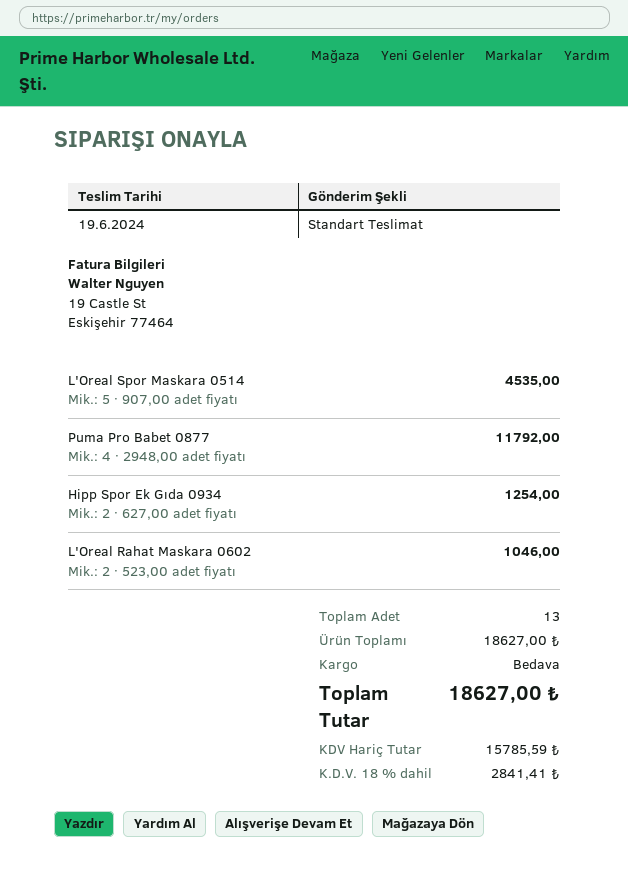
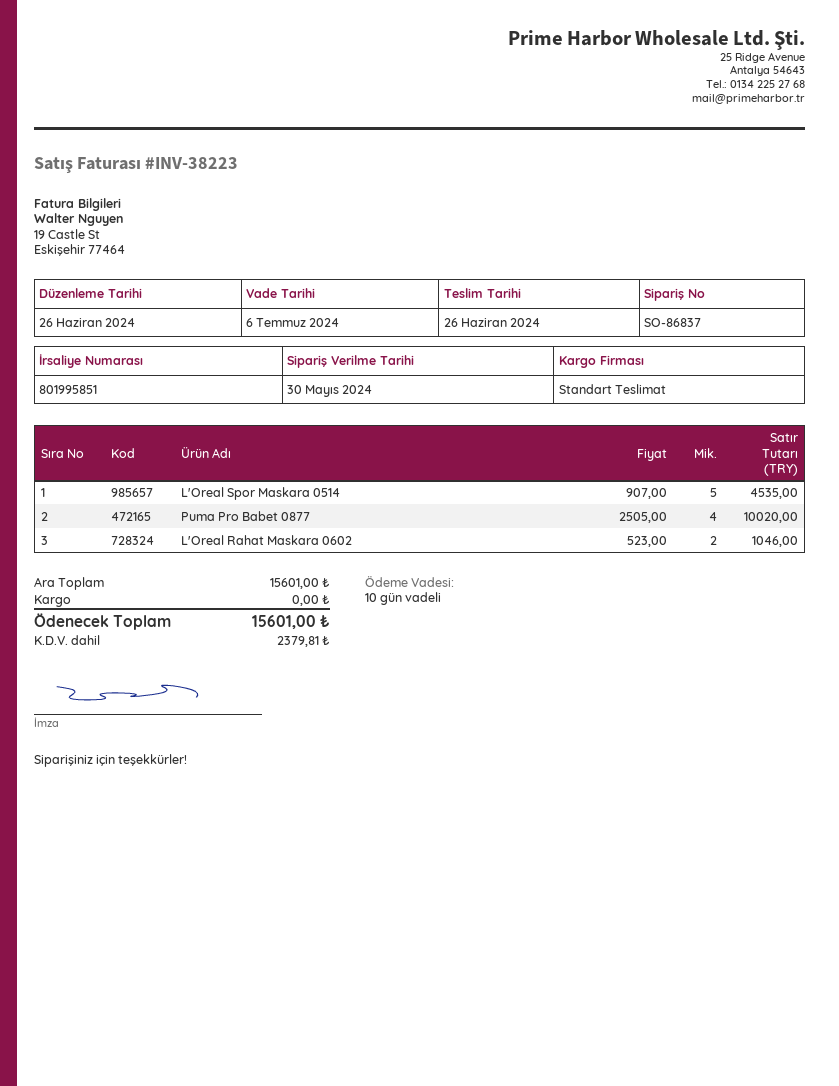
delivery date: 2024-06-19 -> 2024-06-26
Puma Pro Babet 0877: 4 x 2948.00 = 11792.00 -> 4 x 2505.00 = 10020.00
Hipp Spor Ek Gıda 0934: 2 x 627.00 = 1254.00 -> none
subtotal: 18627.00 -> 15601.00
tax: 2841.41 -> 2379.81
total: 18627.00 -> 15601.00

